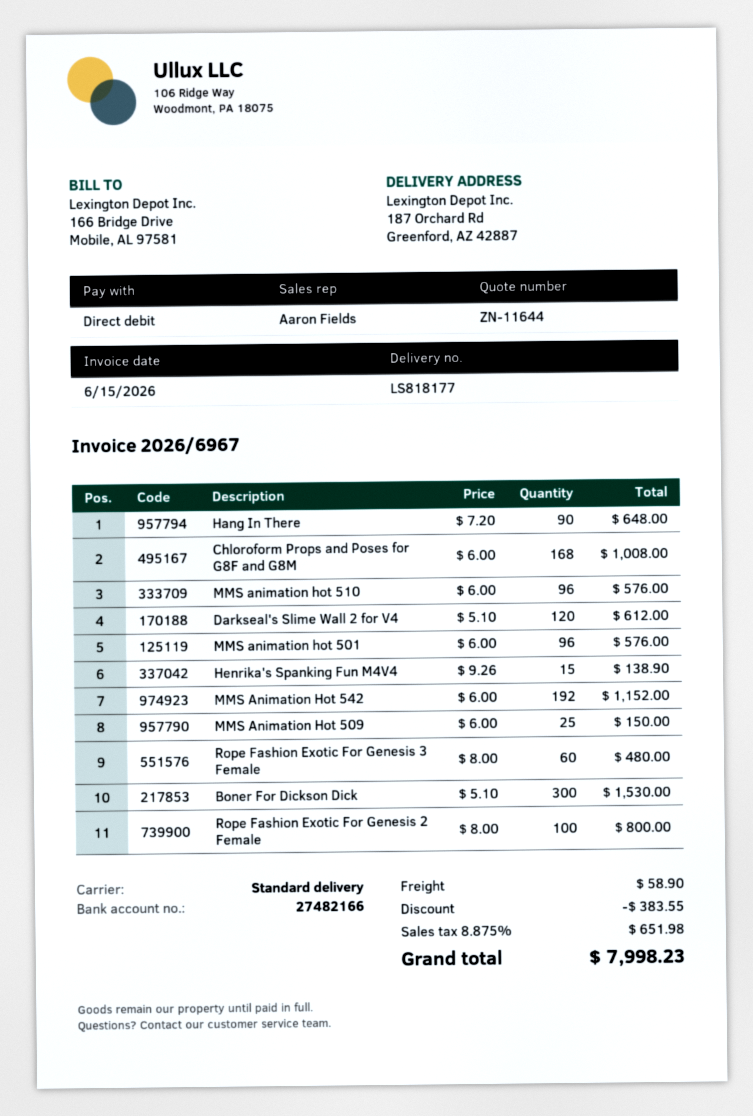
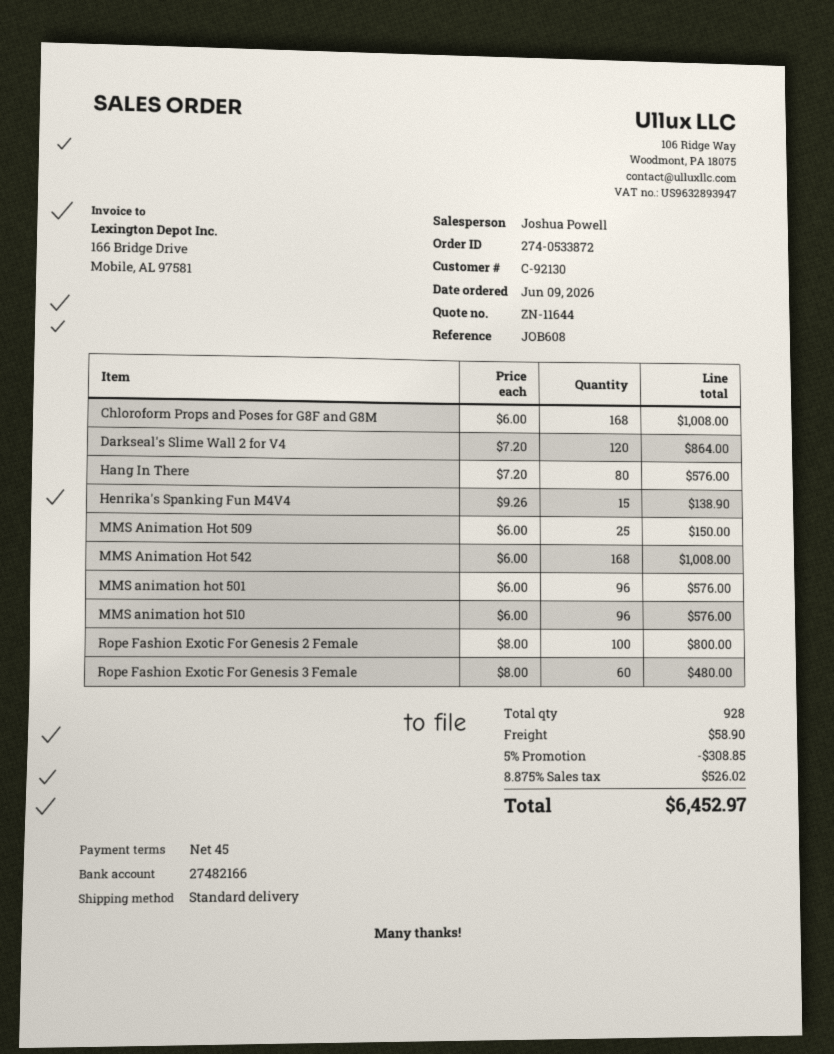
sales rep: Aaron Fields -> Joshua Powell
Hang In There: 90 x 7.20 = 648.00 -> 80 x 7.20 = 576.00
Darkseal's Slime Wall 2 for V4: 120 x 5.10 = 612.00 -> 120 x 7.20 = 864.00
MMS Animation Hot 542: 192 x 6.00 = 1152.00 -> 168 x 6.00 = 1008.00
Boner For Dickson Dick: 300 x 5.10 = 1530.00 -> none
discount: 383.55 -> 308.85
tax: 8.875% = 651.98 -> 8.875% = 526.02
total: 7998.23 -> 6452.97

